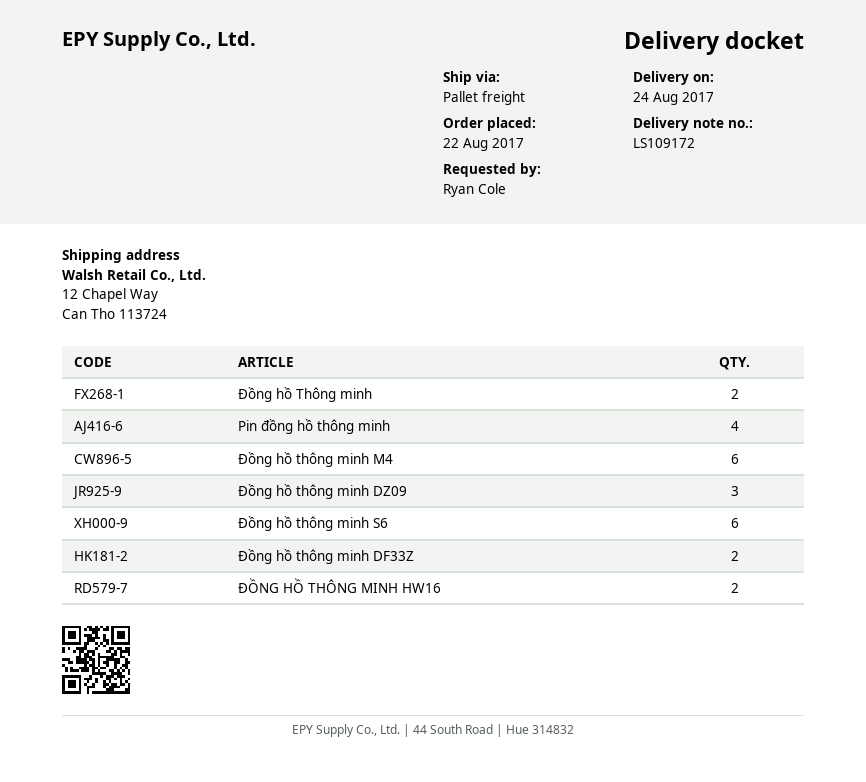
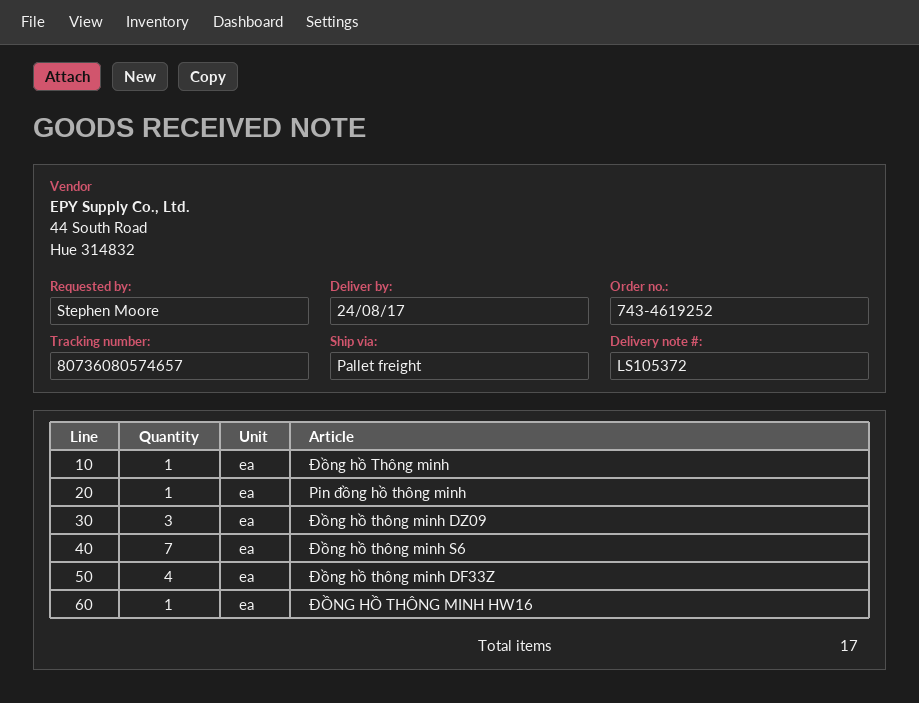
delivery note number: LS109172 -> LS105372
ordered by: Ryan Cole -> Stephen Moore
Đồng hồ Thông minh: 2 -> 1
Pin đồng hồ thông minh: 4 -> 1
Đồng hồ thông minh M4: 6 -> none
Đồng hồ thông minh S6: 6 -> 7
Đồng hồ thông minh DF33Z: 2 -> 4
ĐỒNG HỒ THÔNG MINH HW16: 2 -> 1

